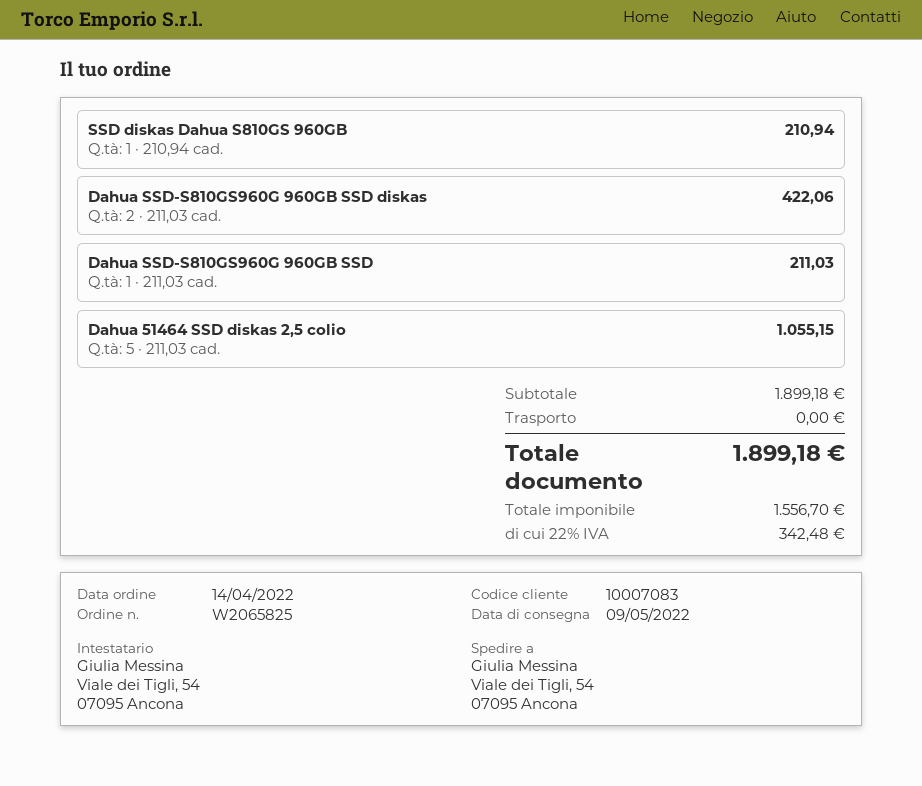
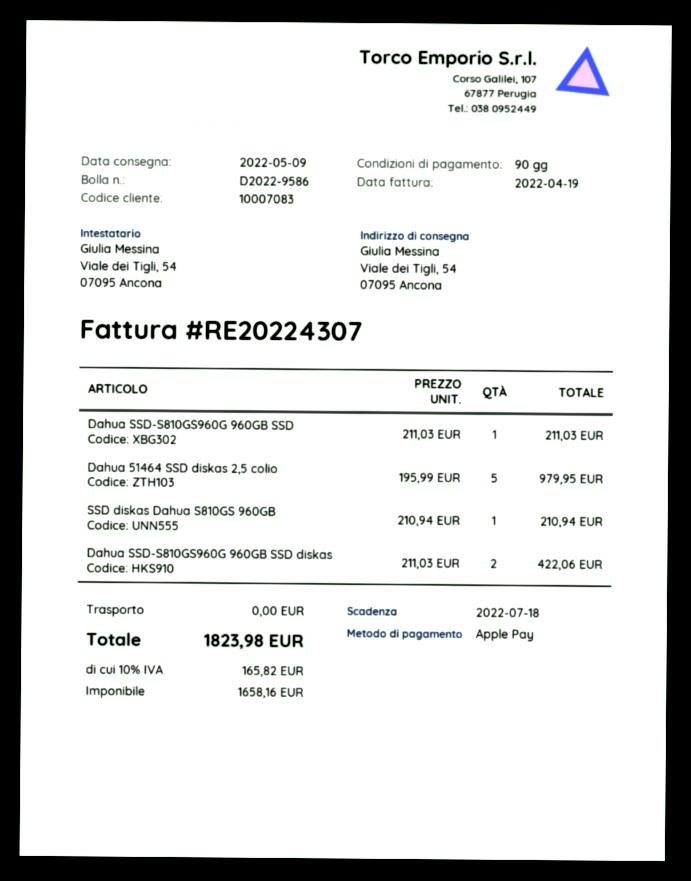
Dahua 51464 SSD diskas 2,5 colio: 5 x 211.03 = 1055.15 -> 5 x 195.99 = 979.95
net: 1556.70 -> 1658.16
tax: 22% = 342.48 -> 10% = 165.82
total: 1899.18 -> 1823.98

